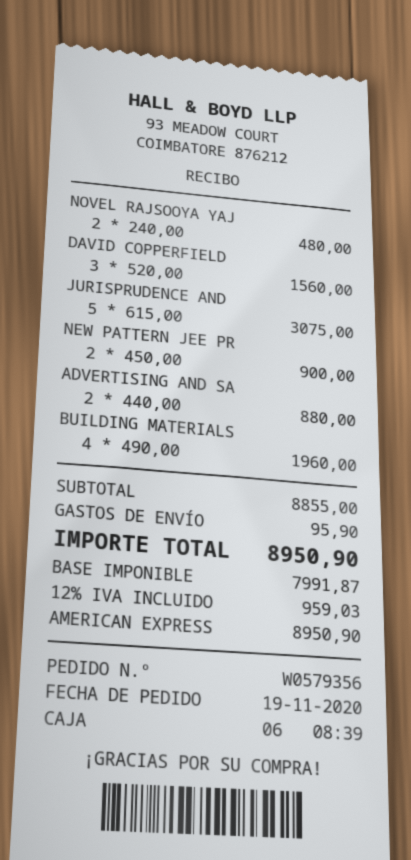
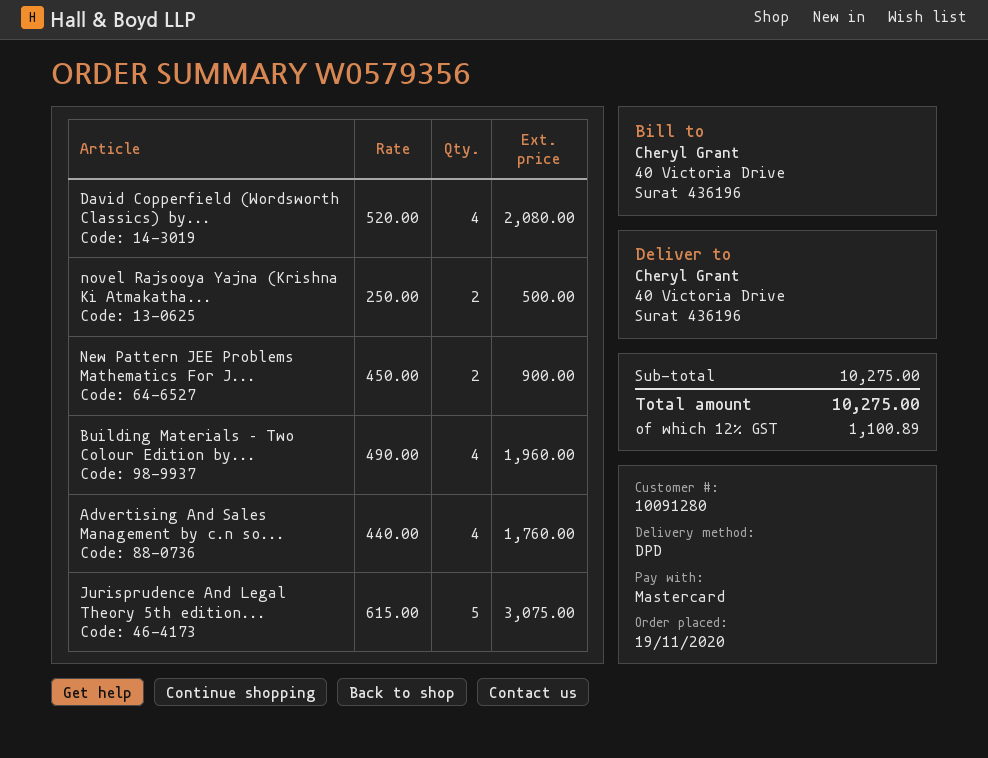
payment method: American Express -> Mastercard
NOVEL RAJSOOYA YAJ: 2 x 240.00 = 480.00 -> 2 x 250.00 = 500.00
DAVID COPPERFIELD: 3 x 520.00 = 1560.00 -> 4 x 520.00 = 2080.00
ADVERTISING AND SA: 2 x 440.00 = 880.00 -> 4 x 440.00 = 1760.00
subtotal: 8855.00 -> 10275.00
shipping: 95.90 -> none
tax: 12% = 959.03 -> 12% = 1100.89
total: 8950.90 -> 10275.00

